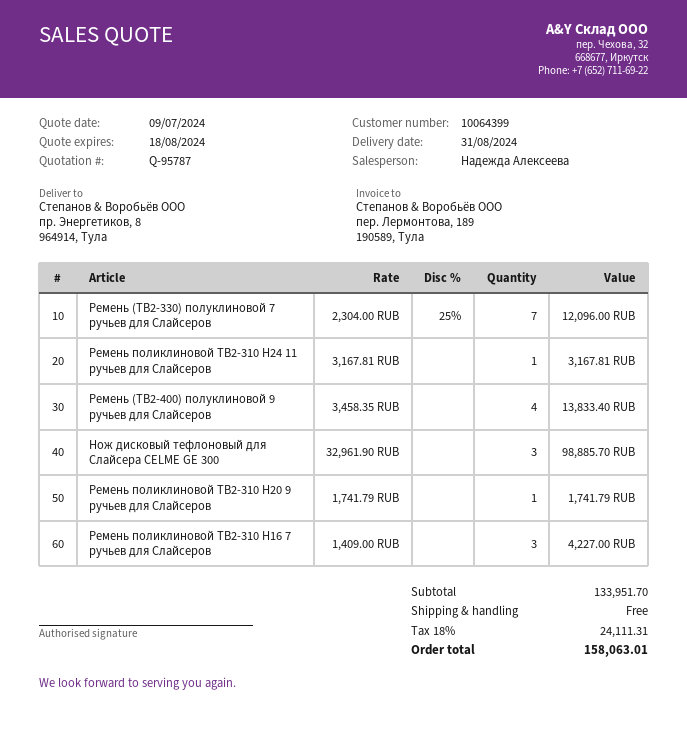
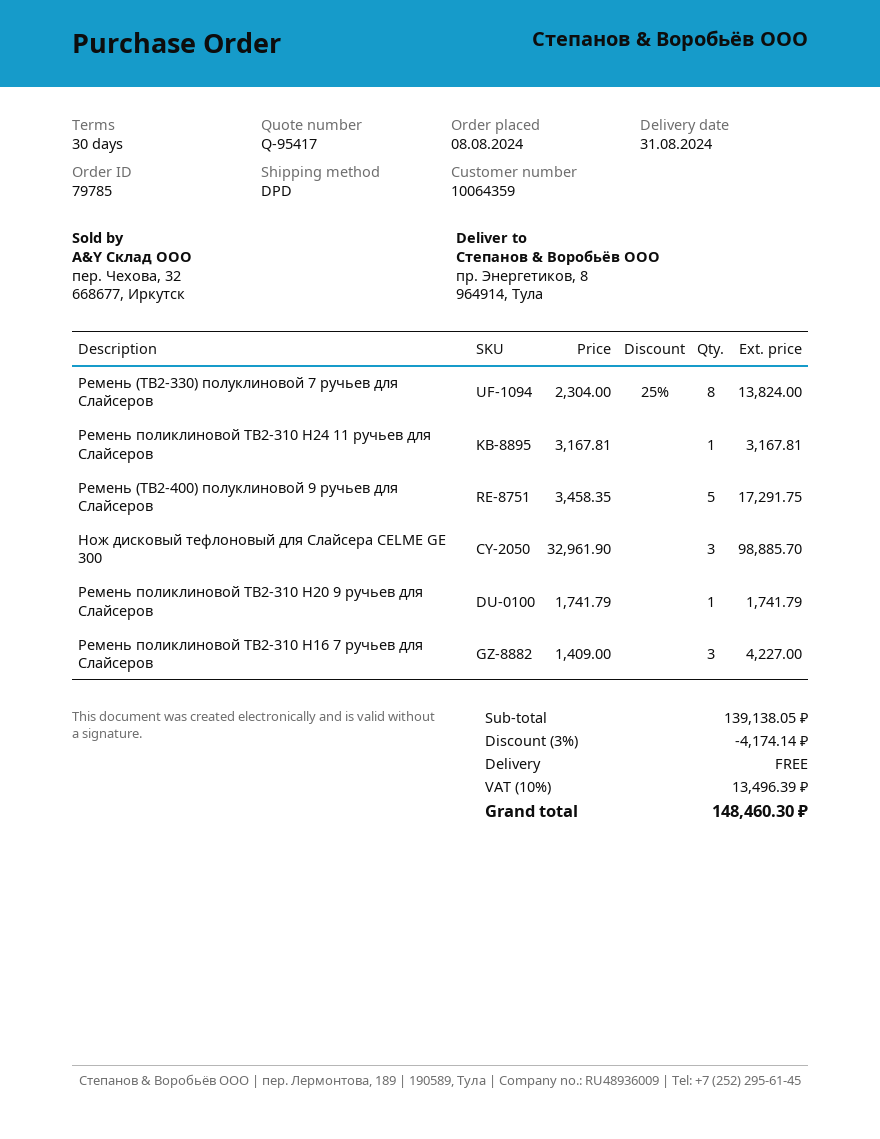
quote number: Q-95787 -> Q-95417
customer number: 10064399 -> 10064359
Ремень (TB2-330) полуклиновой 7 ручьев для Слайсеров: 7 x 2304.00 - 25% = 12096.00 -> 8 x 2304.00 - 25% = 13824.00
Ремень (TB2-400) полуклиновой 9 ручьев для Слайсеров: 4 x 3458.35 = 13833.40 -> 5 x 3458.35 = 17291.75
subtotal: 133951.70 -> 139138.05
discount: none -> 3% = 4174.14
tax: 18% = 24111.31 -> 10% = 13496.39
total: 158063.01 -> 148460.30

